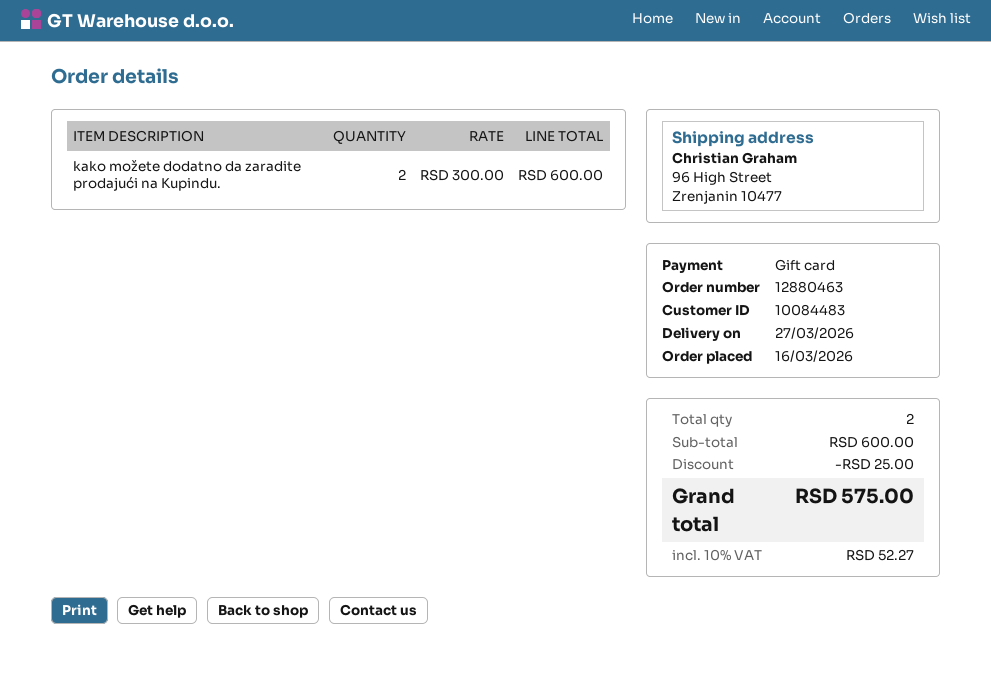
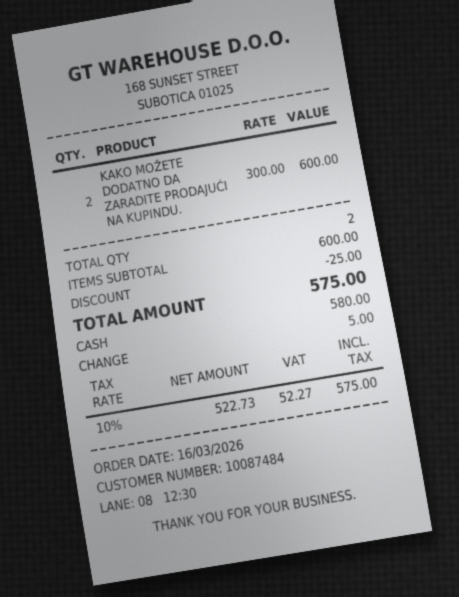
customer number: 10084483 -> 10087484
payment method: gift card -> cash

